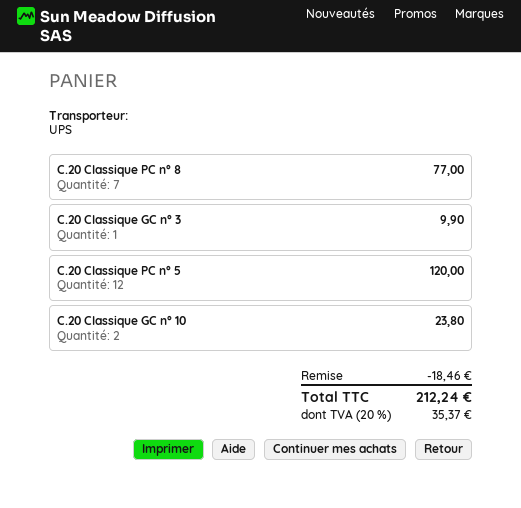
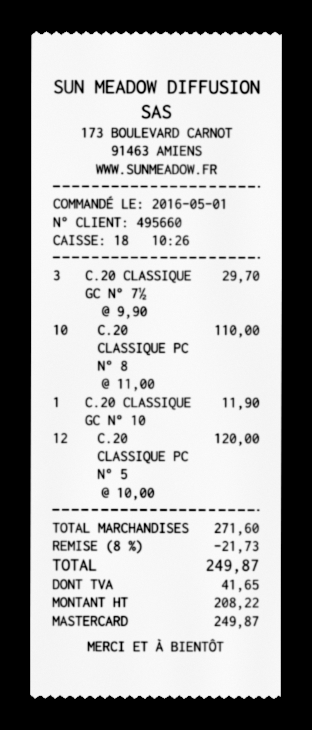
C.20 Classique PC n° 8: 7 for 77.00 -> 10 for 110.00
C.20 Classique GC n° 3: 1 for 9.90 -> none
C.20 Classique GC n° 10: 2 for 23.80 -> 1 for 11.90
C.20 CLASSIQUE GC N° 7½: none -> 3 for 29.70
discount: 18.46 -> 21.73
tax: 35.37 -> 41.65
total: 212.24 -> 249.87

